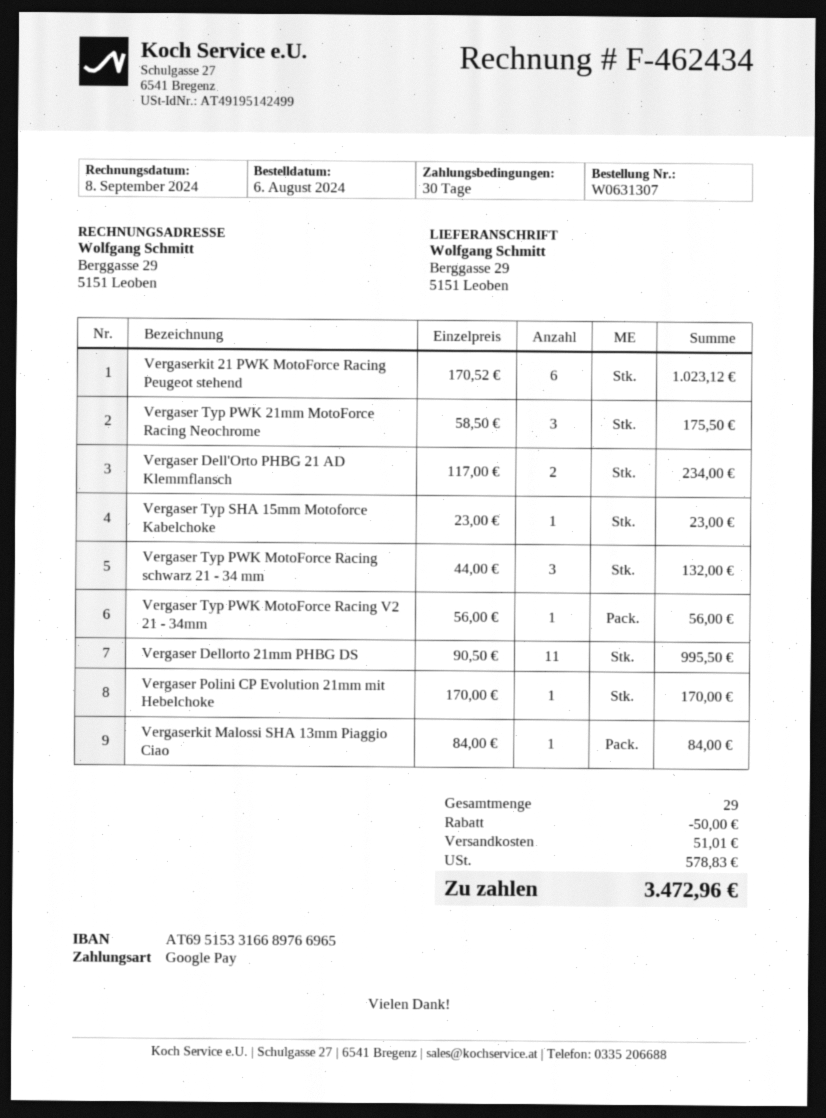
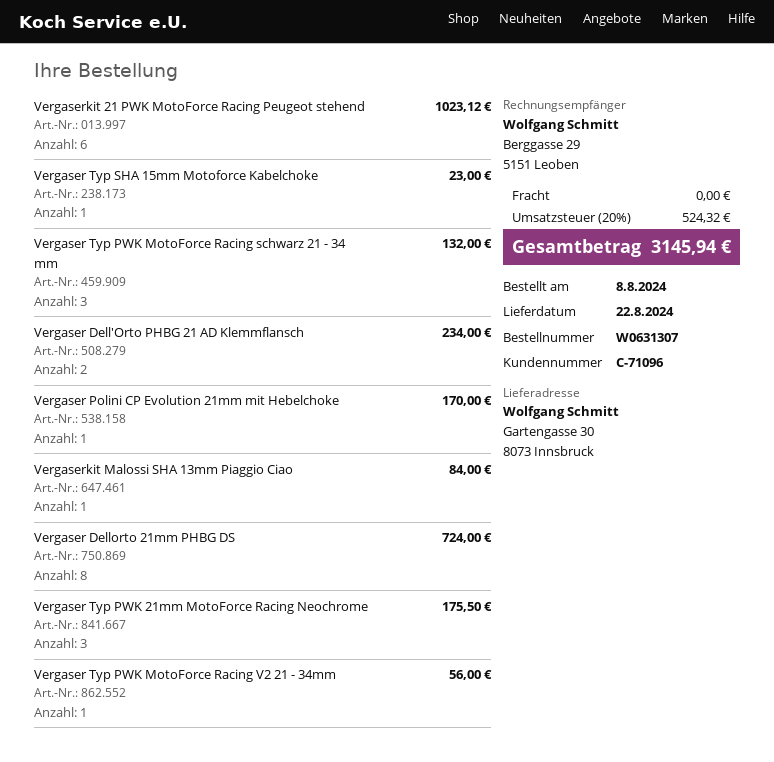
order date: 2024-08-06 -> 2024-08-08
ship to: Berggasse 29, 5151 Leoben -> Gartengasse 30, 8073 Innsbruck
Vergaser Dellorto 21mm PHBG DS: 11 for 995.50 -> 8 for 724.00
discount: 50.00 -> none
shipping: 51.01 -> 0.00
tax: 578.83 -> 524.32
total: 3472.96 -> 3145.94

